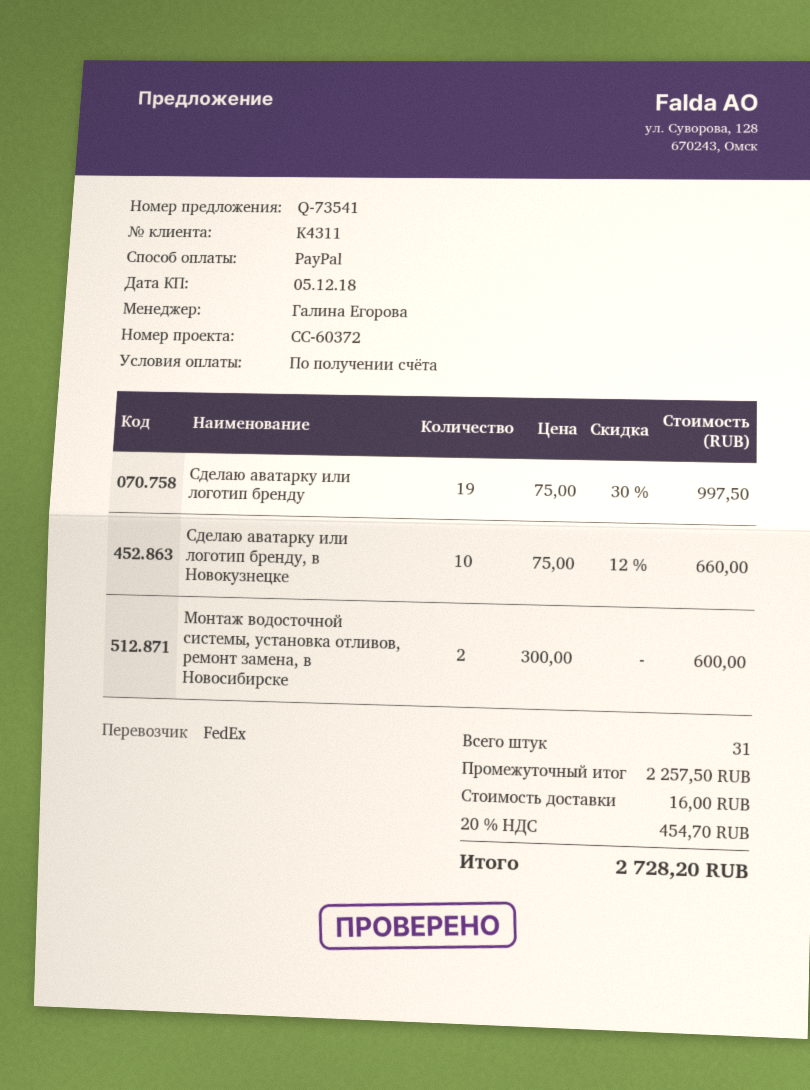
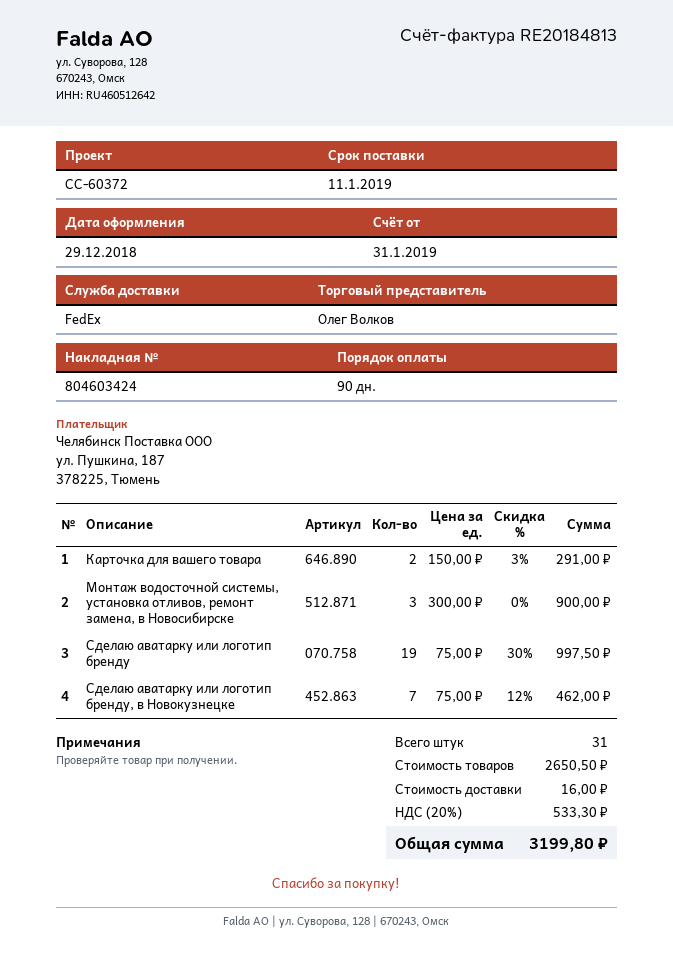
payment terms: on receipt -> 90 days
sales rep: Галина Егорова -> Олег Волков
Сделаю аватарку или логотип бренду, в Новокузнецке: 10 x 75.00 - 12% = 660.00 -> 7 x 75.00 - 12% = 462.00
Монтаж водосточной системы, установка отливов, ремонт замена, в Новосибирске: 2 x 300.00 = 600.00 -> 3 x 300.00 = 900.00
Карточка для вашего товара: none -> 2 x 150.00 - 3% = 291.00
subtotal: 2257.50 -> 2650.50
tax: 20% = 454.70 -> 20% = 533.30
total: 2728.20 -> 3199.80

